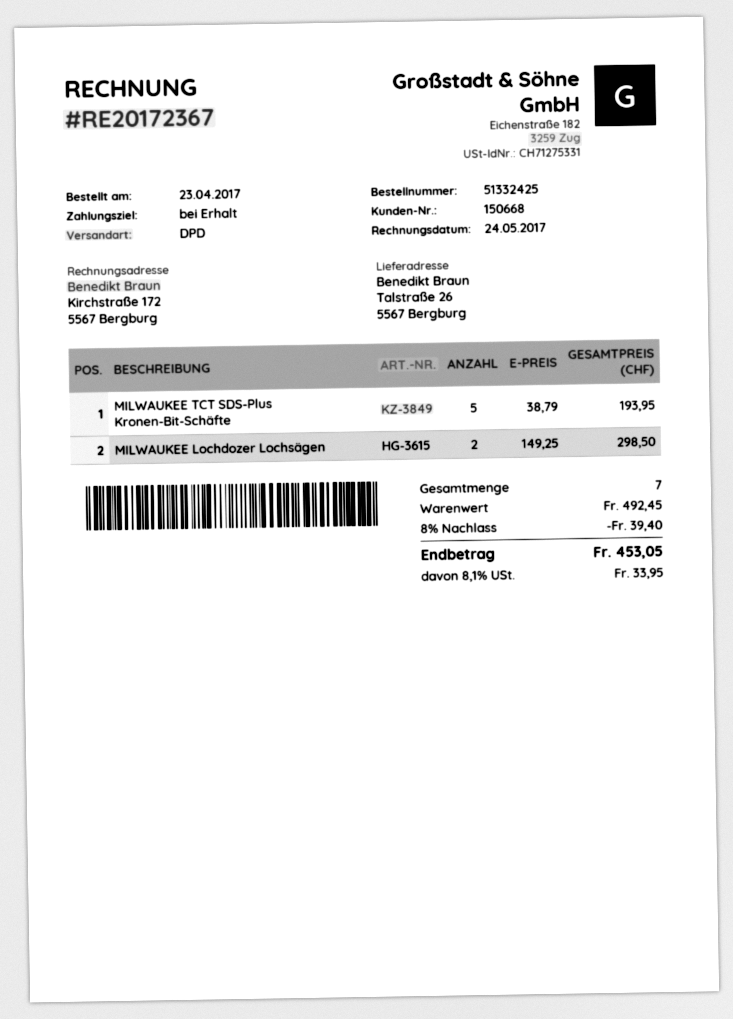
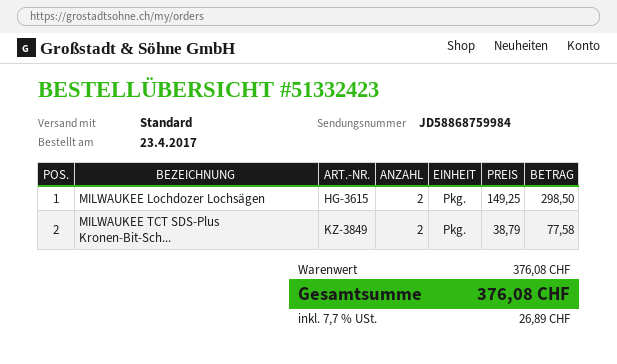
order number: 51332425 -> 51332423
shipping method: DPD -> standard
MILWAUKEE TCT SDS-Plus Kronen-Bit-Schäfte: 5 x 38.79 = 193.95 -> 2 x 38.79 = 77.58
subtotal: 492.45 -> 376.08
discount: 8% = 39.40 -> none
tax: 8.1% = 33.95 -> 7.7% = 26.89
total: 453.05 -> 376.08

